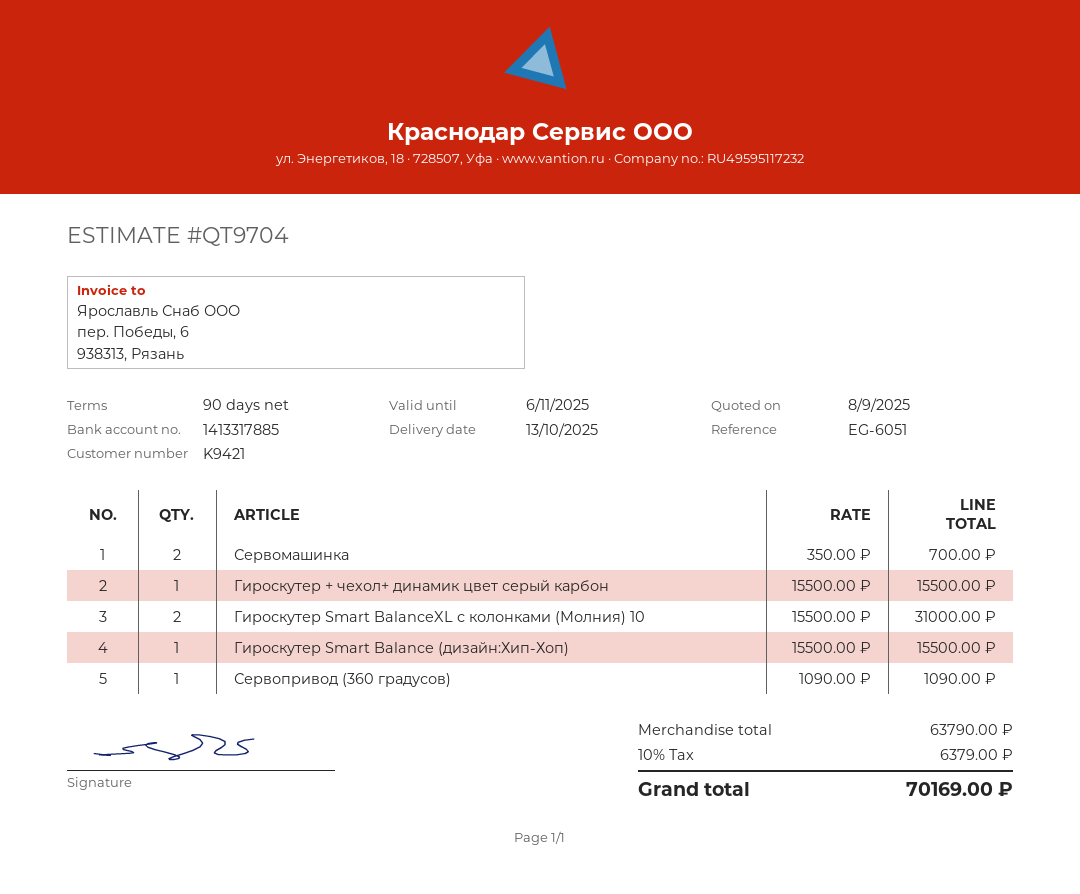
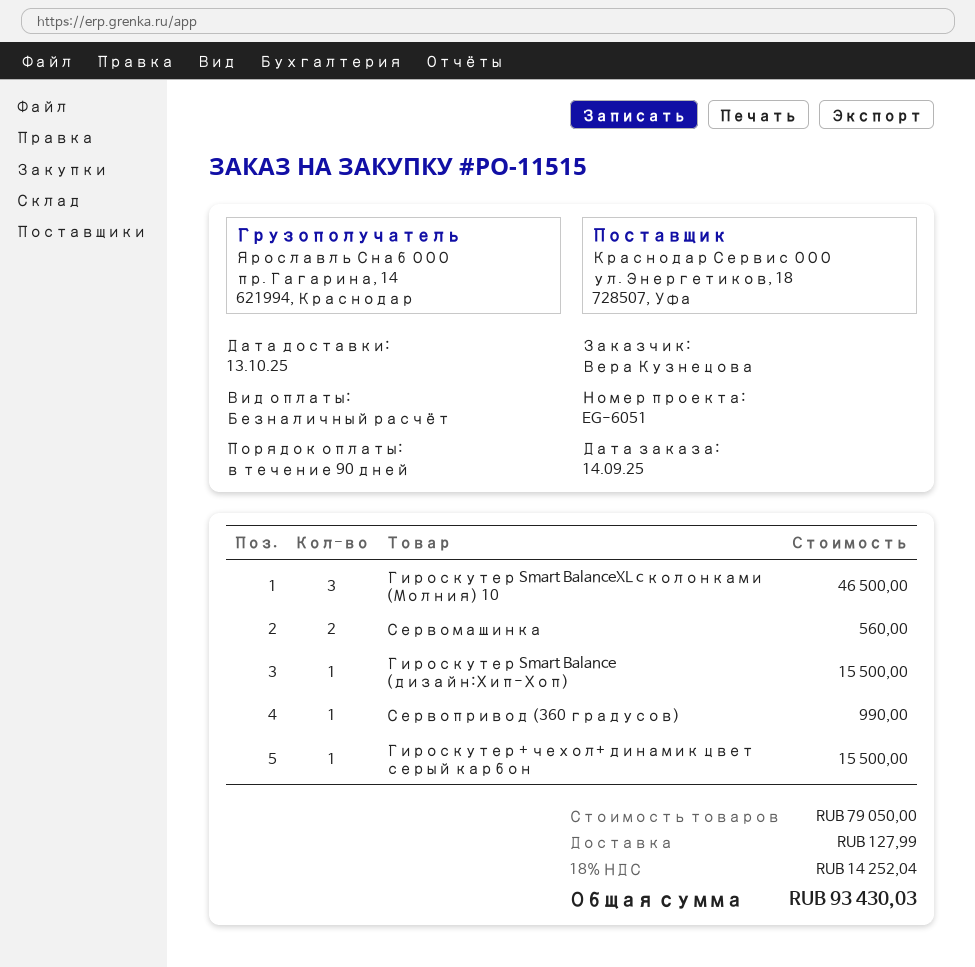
Сервомашинка: 2 for 700.00 -> 2 for 560.00
Гироскутер Smart BalanceXL c колонками (Молния) 10: 2 for 31000.00 -> 3 for 46500.00
Сервопривод (360 градусов): 1 for 1090.00 -> 1 for 990.00
subtotal: 63790.00 -> 79050.00
shipping: none -> 127.99
tax: 10% = 6379.00 -> 18% = 14252.04
total: 70169.00 -> 93430.03

